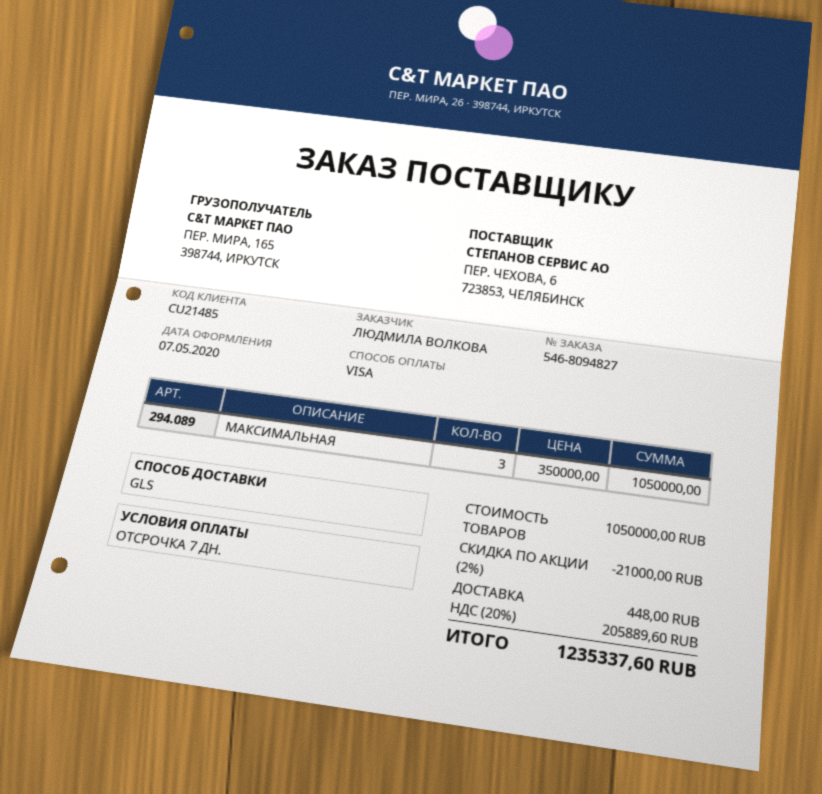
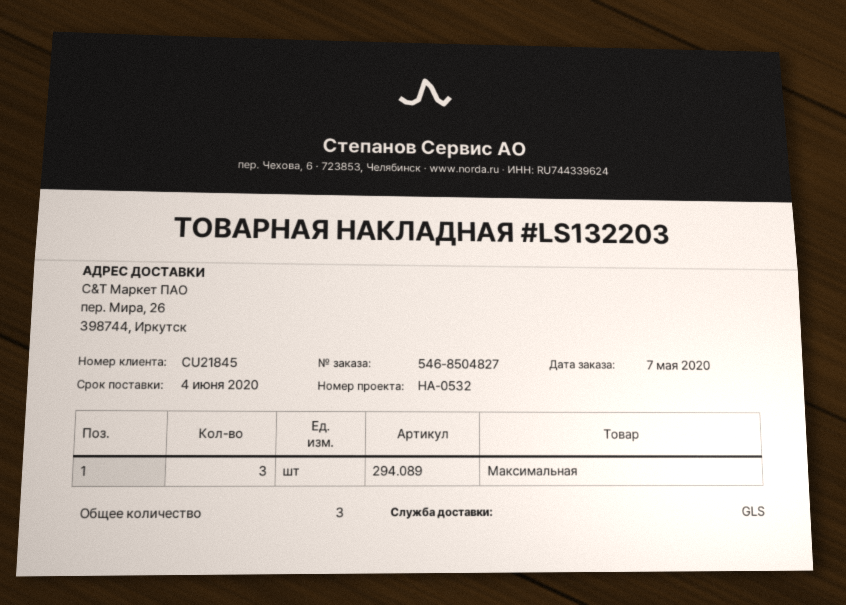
order number: 546-8094827 -> 546-8504827
customer number: CU21485 -> CU21845
ship to: ПЕР. МИРА, 165, 398744, ИРКУТСК -> пер. Мира, 26, 398744, Иркутск

